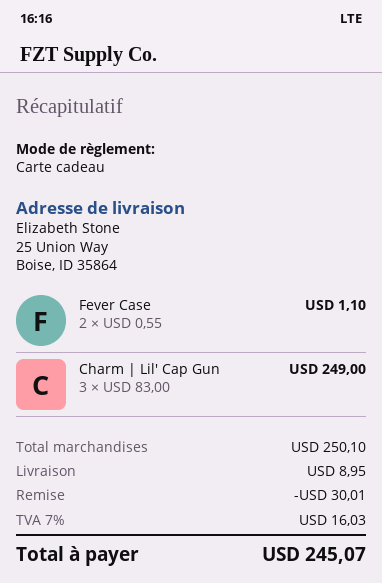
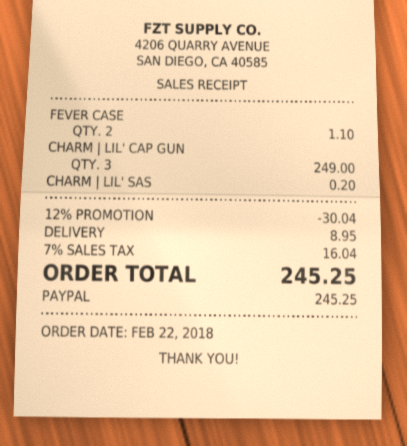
payment method: gift card -> PayPal
CHARM | LIL' SAS: none -> 1 for 0.20
discount: 30.01 -> 30.04
tax: 7% = 16.03 -> 7% = 16.04
total: 245.07 -> 245.25

